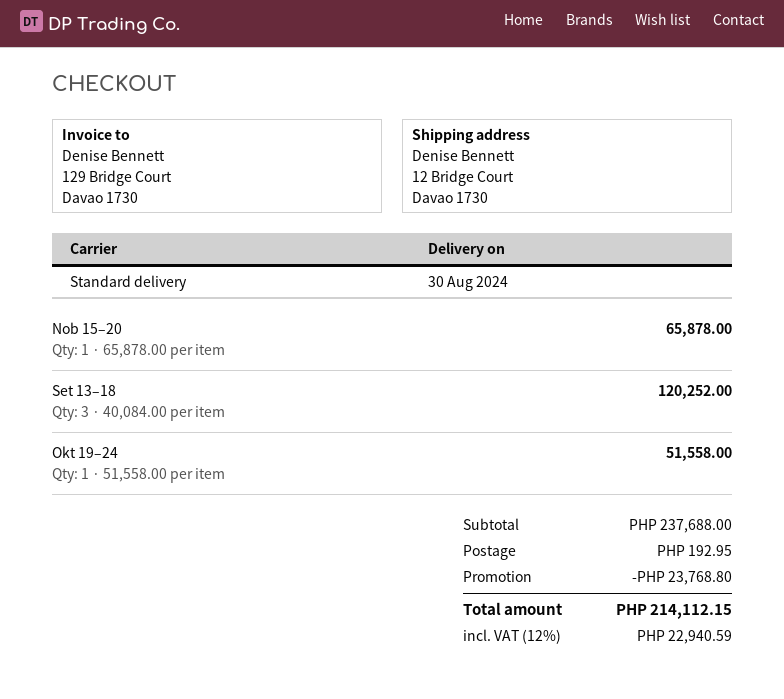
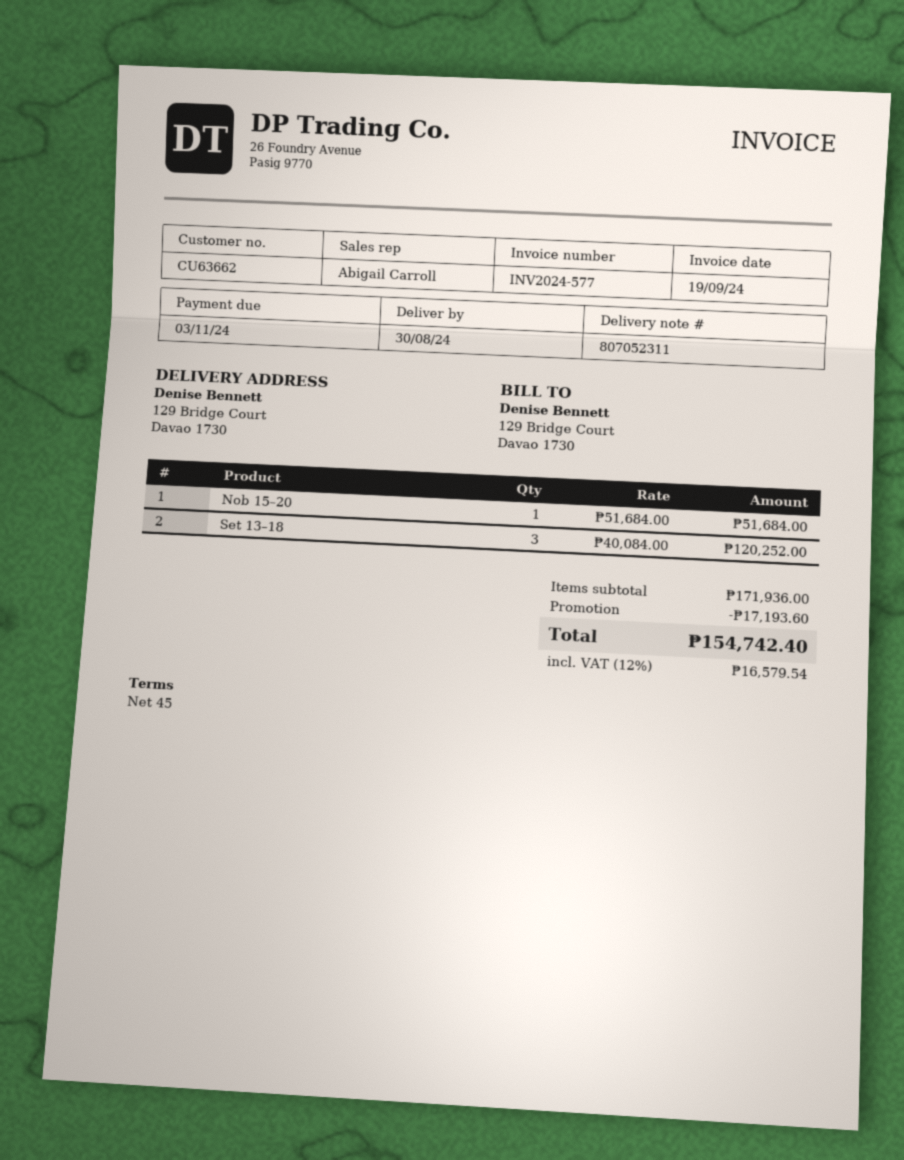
ship to: 12 Bridge Court, Davao 1730 -> 129 Bridge Court, Davao 1730
Nob 15–20: 1 x 65878.00 = 65878.00 -> 1 x 51684.00 = 51684.00
Okt 19–24: 1 x 51558.00 = 51558.00 -> none
subtotal: 237688.00 -> 171936.00
discount: 23768.80 -> 17193.60
shipping: 192.95 -> none
tax: 12% = 22940.59 -> 12% = 16579.54
total: 214112.15 -> 154742.40

